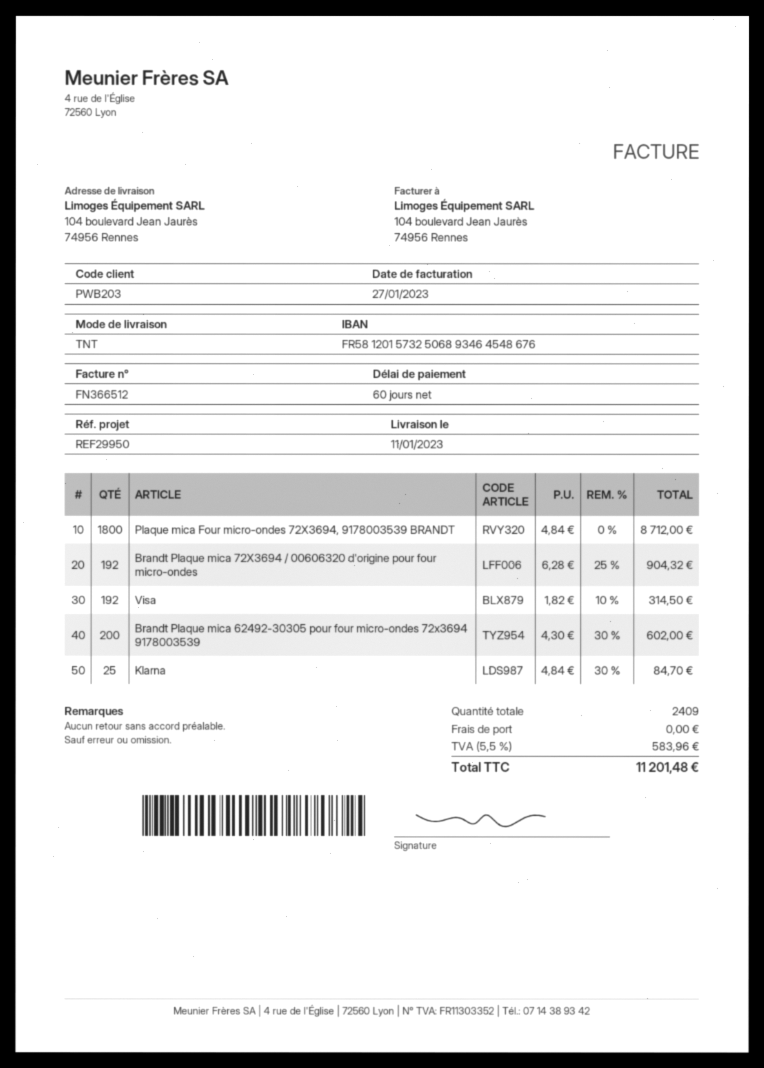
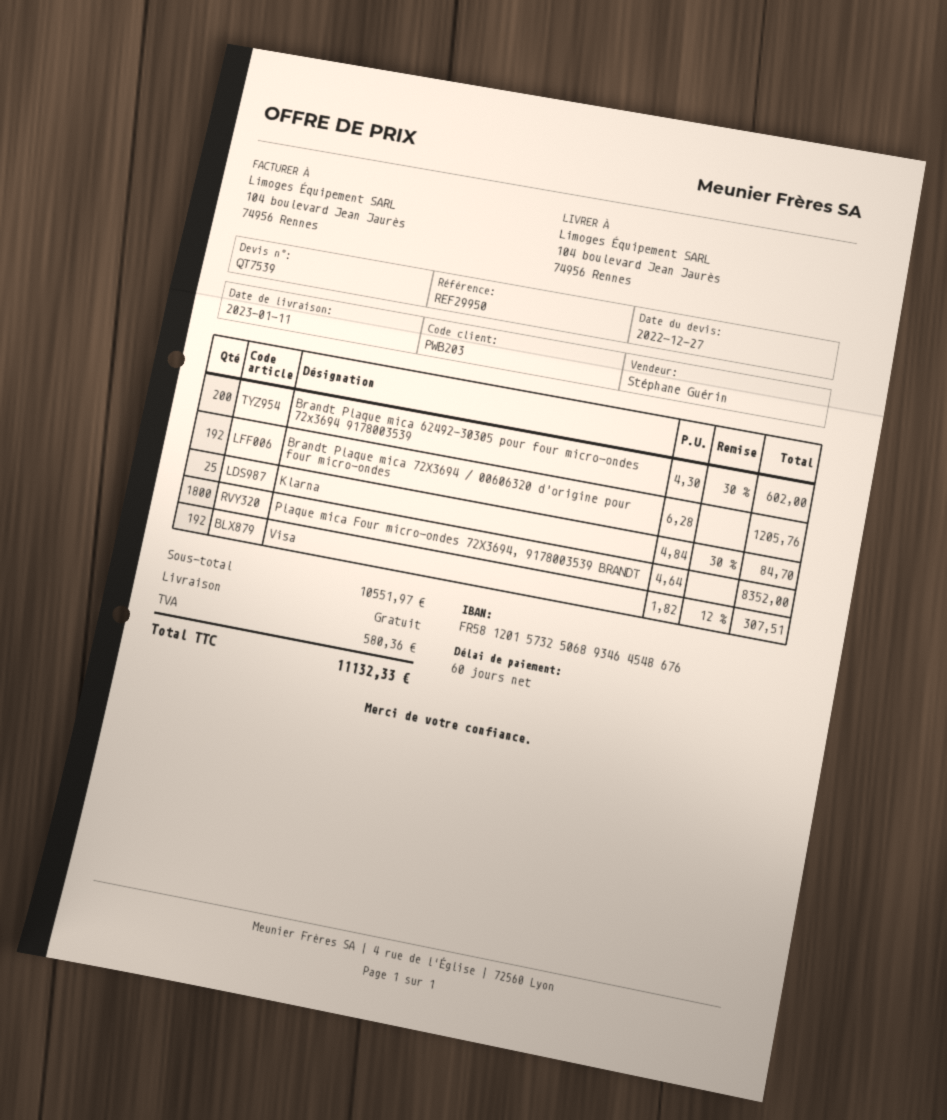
Plaque mica Four micro-ondes 72X3694, 9178003539 BRANDT: 1800 x 4.84 = 8712.00 -> 1800 x 4.64 = 8352.00
Brandt Plaque mica 72X3694 / 00606320 d'origine pour four micro-ondes: 192 x 6.28 - 25% = 904.32 -> 192 x 6.28 = 1205.76
Visa: 192 x 1.82 - 10% = 314.50 -> 192 x 1.82 - 12% = 307.51
tax: 583.96 -> 580.36
total: 11201.48 -> 11132.33

